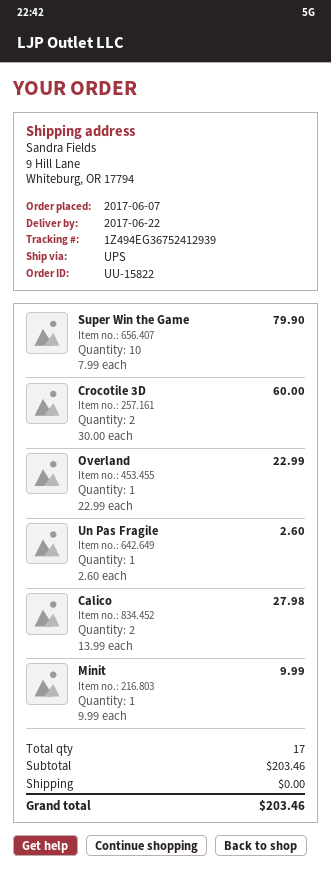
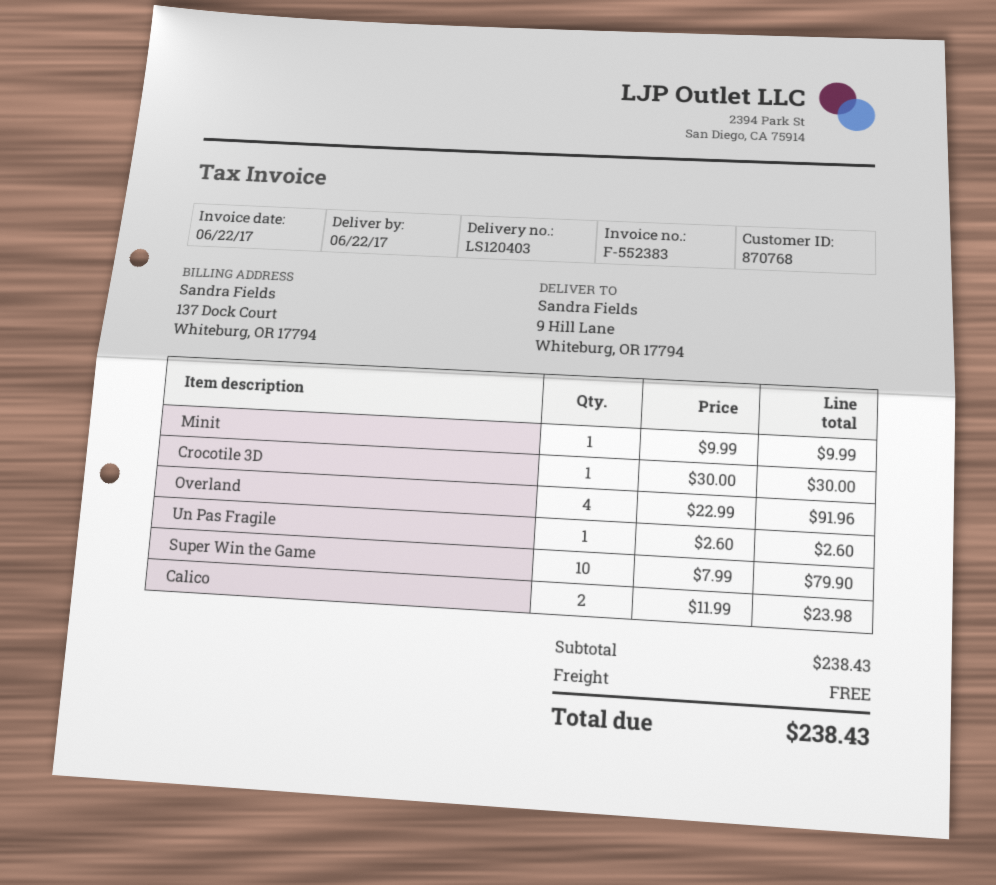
Crocotile 3D: 2 x 30.00 = 60.00 -> 1 x 30.00 = 30.00
Overland: 1 x 22.99 = 22.99 -> 4 x 22.99 = 91.96
Calico: 2 x 13.99 = 27.98 -> 2 x 11.99 = 23.98
subtotal: 203.46 -> 238.43
total: 203.46 -> 238.43

